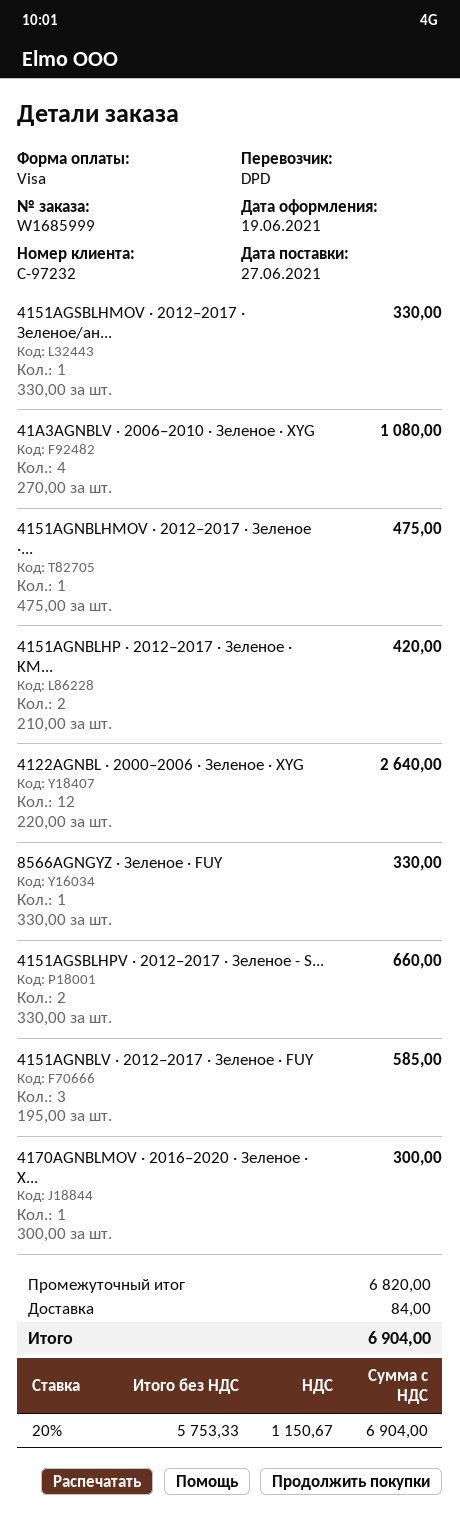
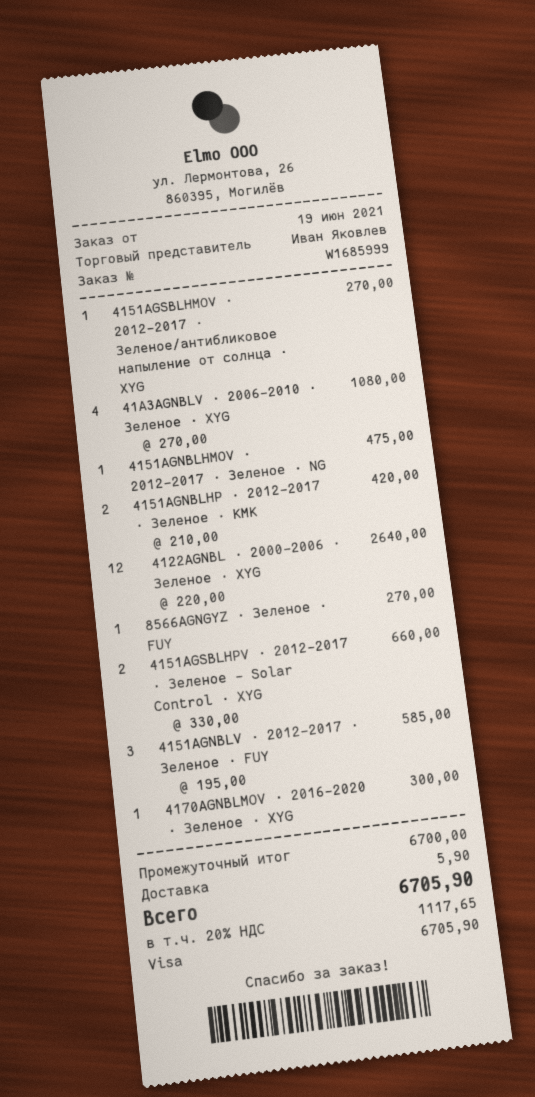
4151AGSBLHMOV · 2012–2017 · Зеленое/ан...: 1 x 330.00 = 330.00 -> 1 x 270.00 = 270.00
8566AGNGYZ · Зеленое · FUY: 1 x 330.00 = 330.00 -> 1 x 270.00 = 270.00
subtotal: 6820.00 -> 6700.00
shipping: 84.00 -> 5.90
tax: 20% = 1150.67 -> 20% = 1117.65
total: 6904.00 -> 6705.90

